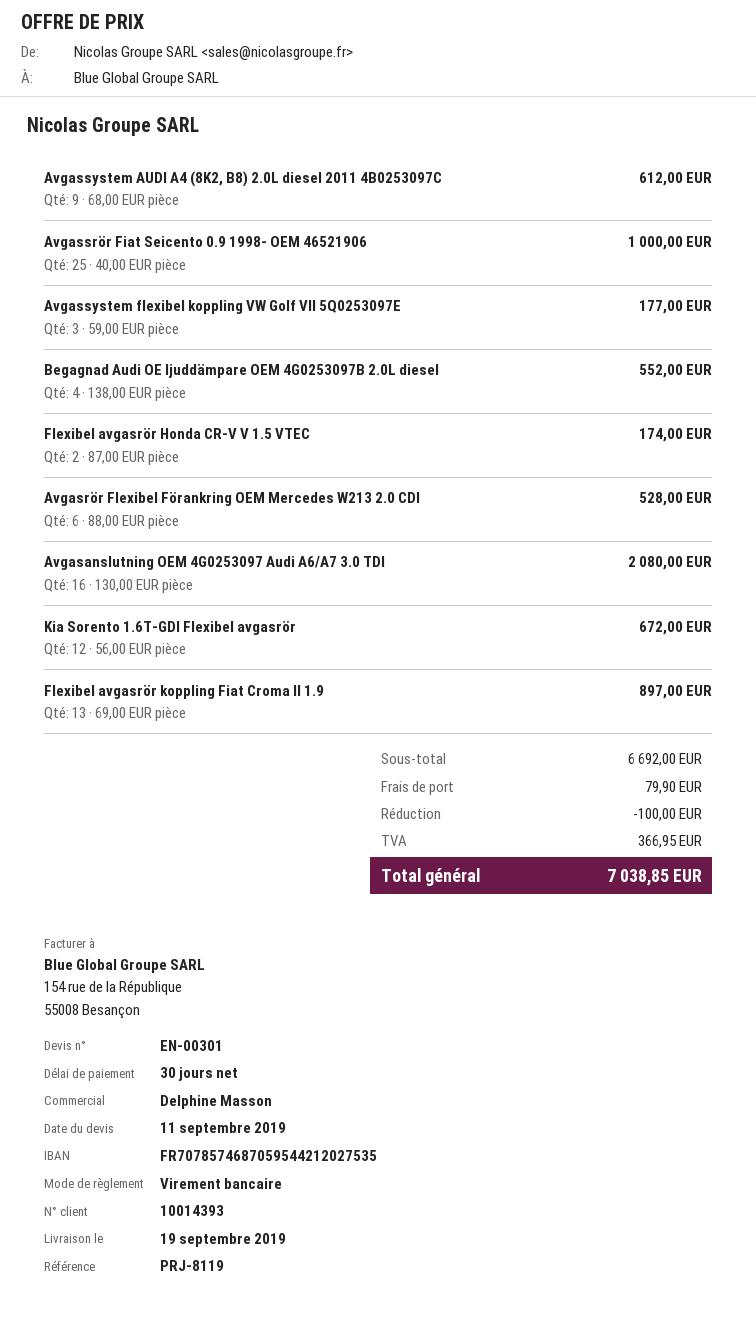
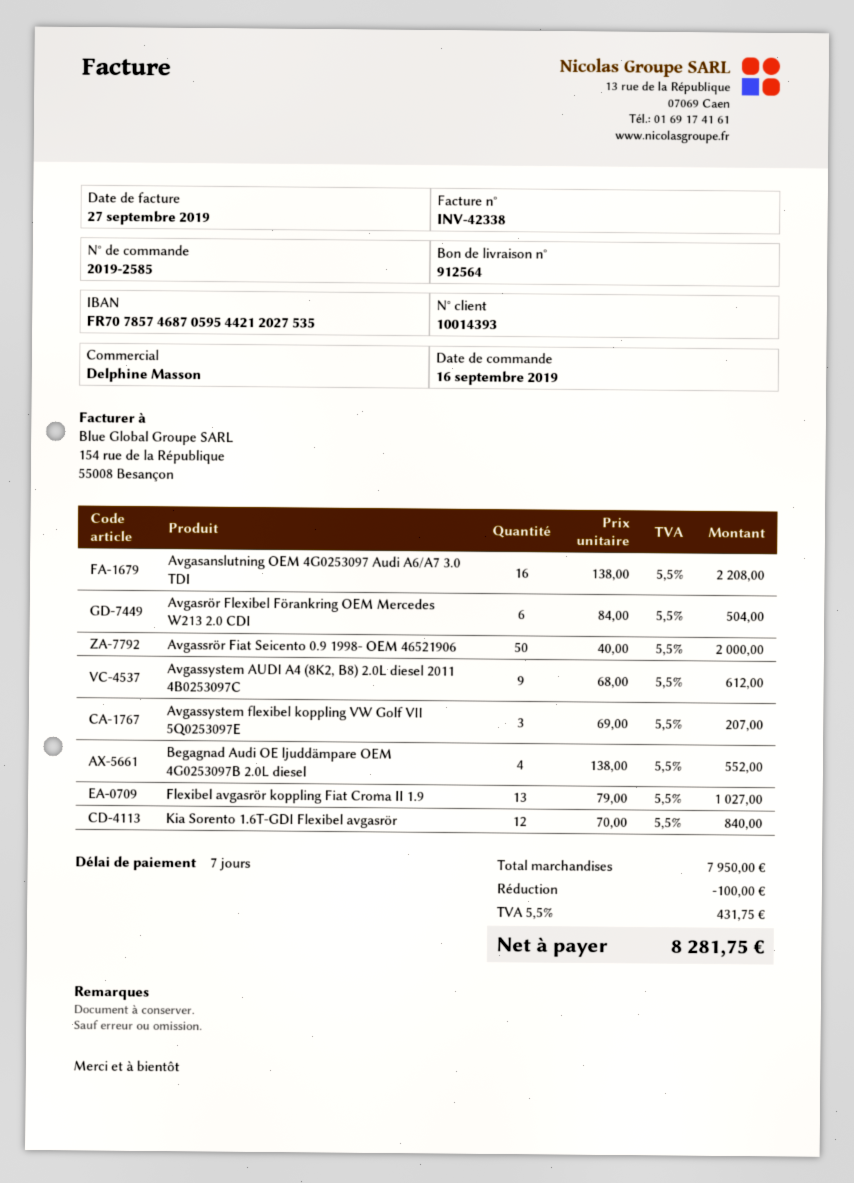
payment terms: 30 days -> 7 days
Avgassrör Fiat Seicento 0.9 1998- OEM 46521906: 25 x 40.00 = 1000.00 -> 50 x 40.00 = 2000.00
Avgassystem flexibel koppling VW Golf VII 5Q0253097E: 3 x 59.00 = 177.00 -> 3 x 69.00 = 207.00
Flexibel avgasrör Honda CR-V V 1.5 VTEC: 2 x 87.00 = 174.00 -> none
Avgasrör Flexibel Förankring OEM Mercedes W213 2.0 CDI: 6 x 88.00 = 528.00 -> 6 x 84.00 = 504.00
Avgasanslutning OEM 4G0253097 Audi A6/A7 3.0 TDI: 16 x 130.00 = 2080.00 -> 16 x 138.00 = 2208.00
Kia Sorento 1.6T-GDI Flexibel avgasrör: 12 x 56.00 = 672.00 -> 12 x 70.00 = 840.00
Flexibel avgasrör koppling Fiat Croma II 1.9: 13 x 69.00 = 897.00 -> 13 x 79.00 = 1027.00
subtotal: 6692.00 -> 7950.00
shipping: 79.90 -> none
tax: 366.95 -> 431.75
total: 7038.85 -> 8281.75

